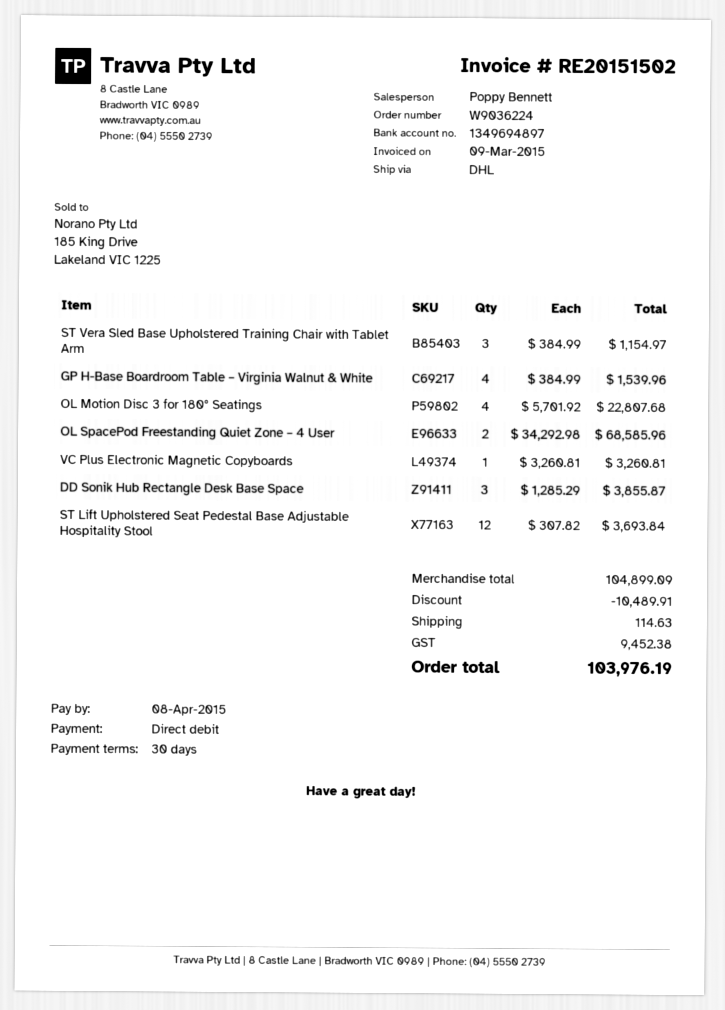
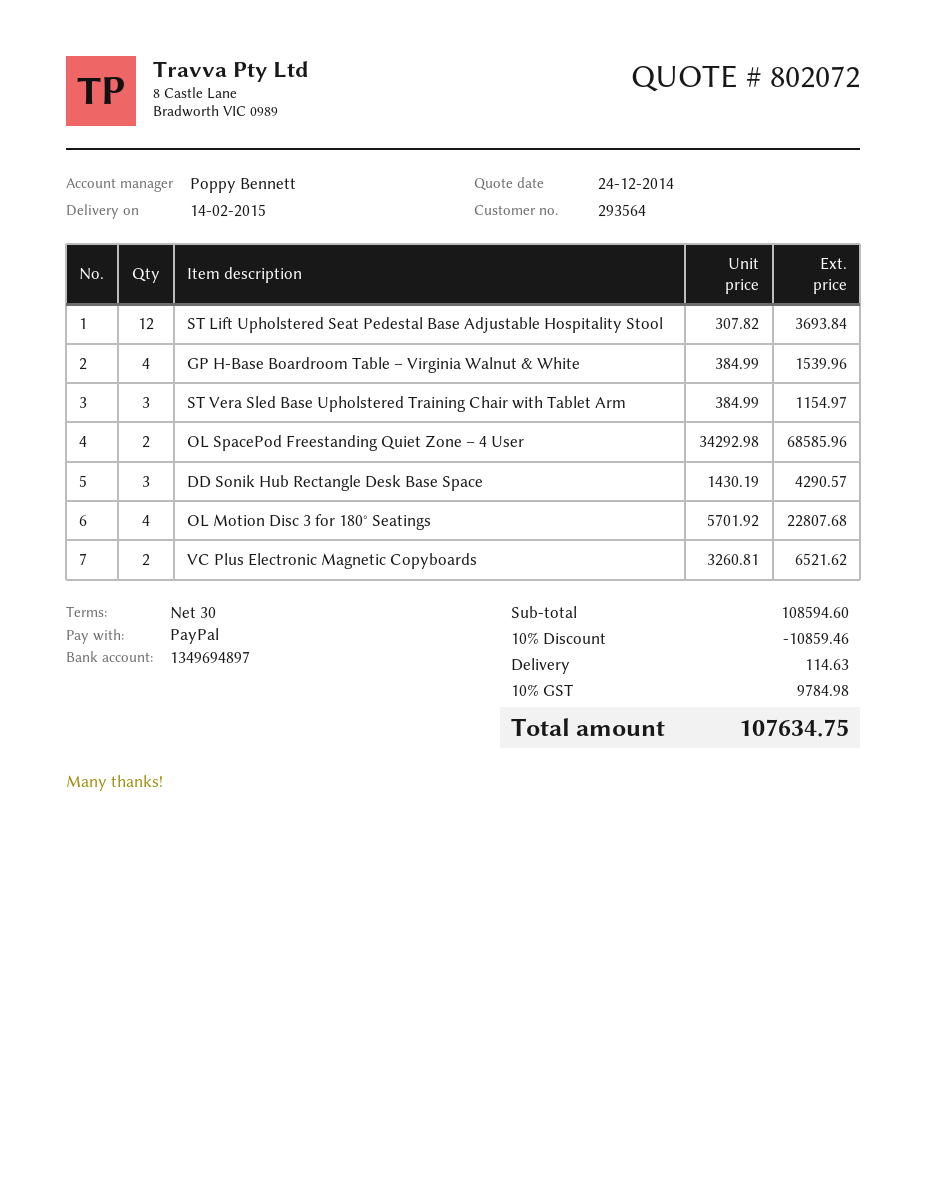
payment method: direct debit -> PayPal
VC Plus Electronic Magnetic Copyboards: 1 x 3260.81 = 3260.81 -> 2 x 3260.81 = 6521.62
DD Sonik Hub Rectangle Desk Base Space: 3 x 1285.29 = 3855.87 -> 3 x 1430.19 = 4290.57
subtotal: 104899.09 -> 108594.60
discount: 10489.91 -> 10859.46
tax: 9452.38 -> 9784.98
total: 103976.19 -> 107634.75

